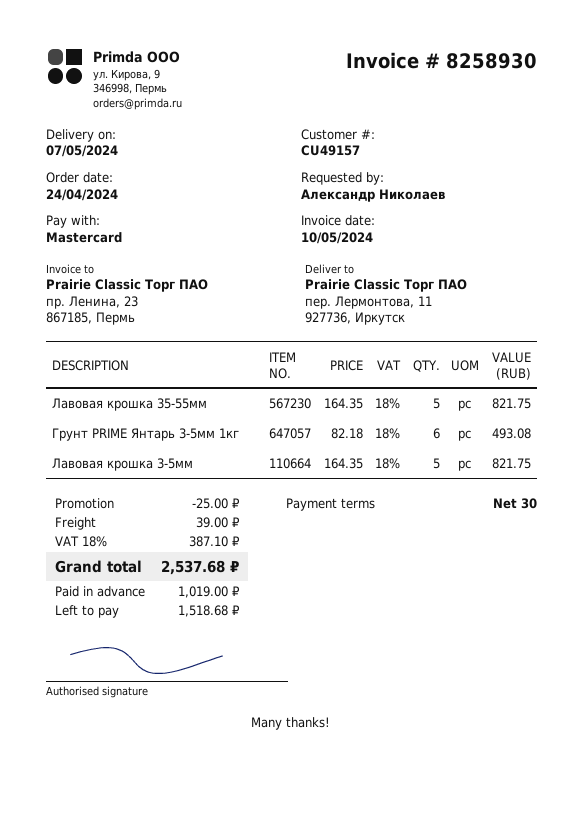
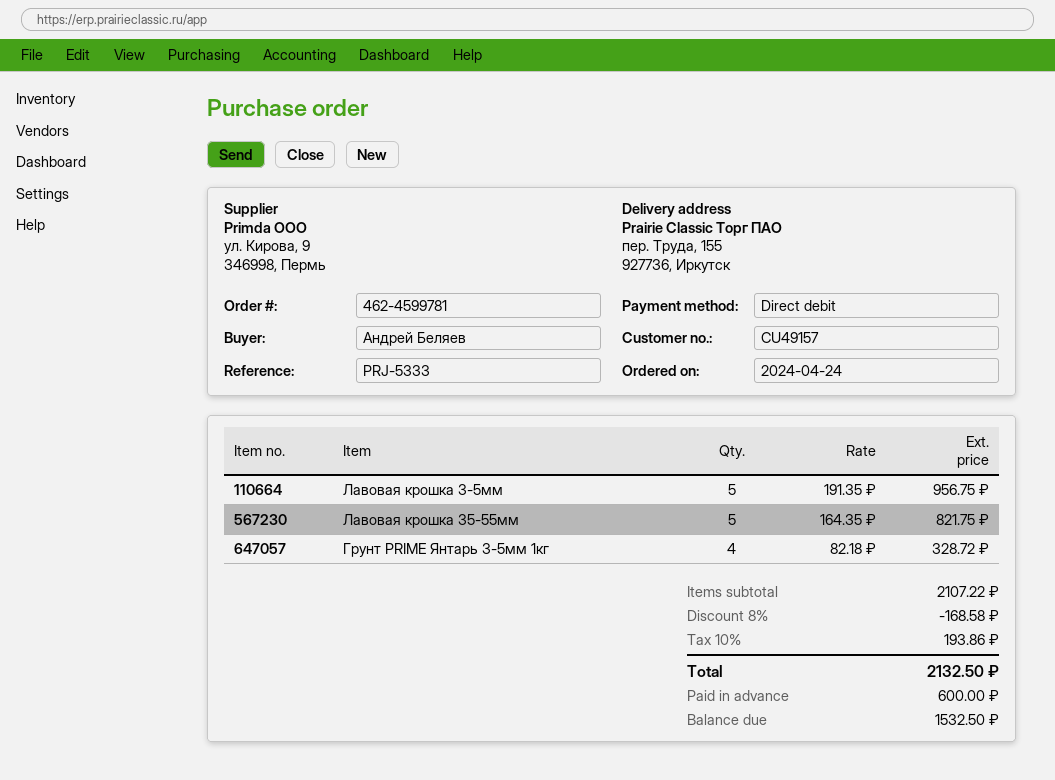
ordered by: Александр Николаев -> Андрей Беляев
payment method: Mastercard -> direct debit
ship to: пер. Лермонтова, 11, 927736, Иркутск -> пер. Труда, 155, 927736, Иркутск
Грунт PRIME Янтарь 3-5мм 1кг: 6 x 82.18 = 493.08 -> 4 x 82.18 = 328.72
Лавовая крошка 3-5мм: 5 x 164.35 = 821.75 -> 5 x 191.35 = 956.75
discount: 25.00 -> 168.58
shipping: 39.00 -> none
tax: 18% = 387.10 -> 10% = 193.86
total: 2537.68 -> 2132.50
deposit: 1019.00 -> 600.00
balance: 1518.68 -> 1532.50

